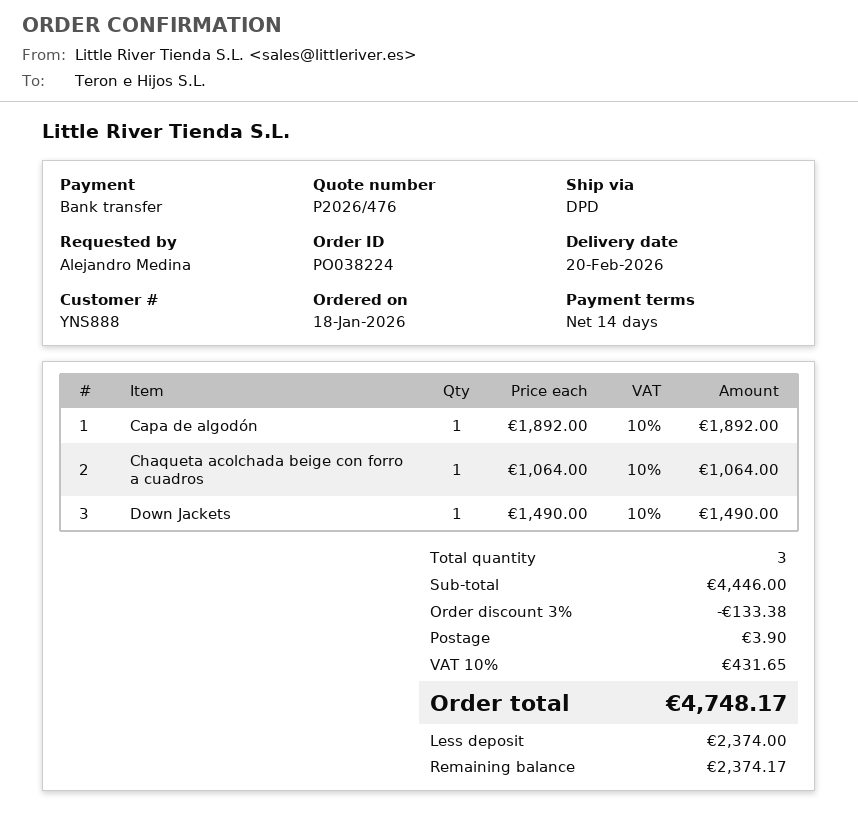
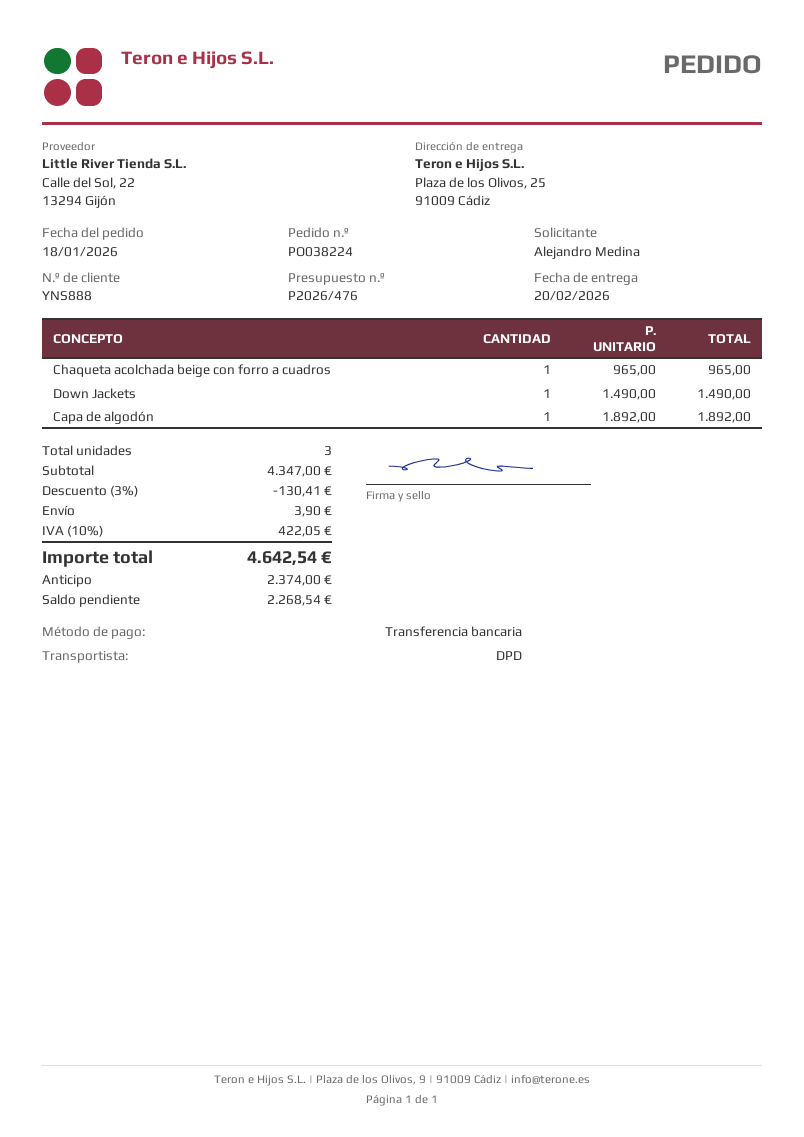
Chaqueta acolchada beige con forro a cuadros: 1 x 1064.00 = 1064.00 -> 1 x 965.00 = 965.00
subtotal: 4446.00 -> 4347.00
discount: 3% = 133.38 -> 3% = 130.41
tax: 10% = 431.65 -> 10% = 422.05
total: 4748.17 -> 4642.54
balance: 2374.17 -> 2268.54

